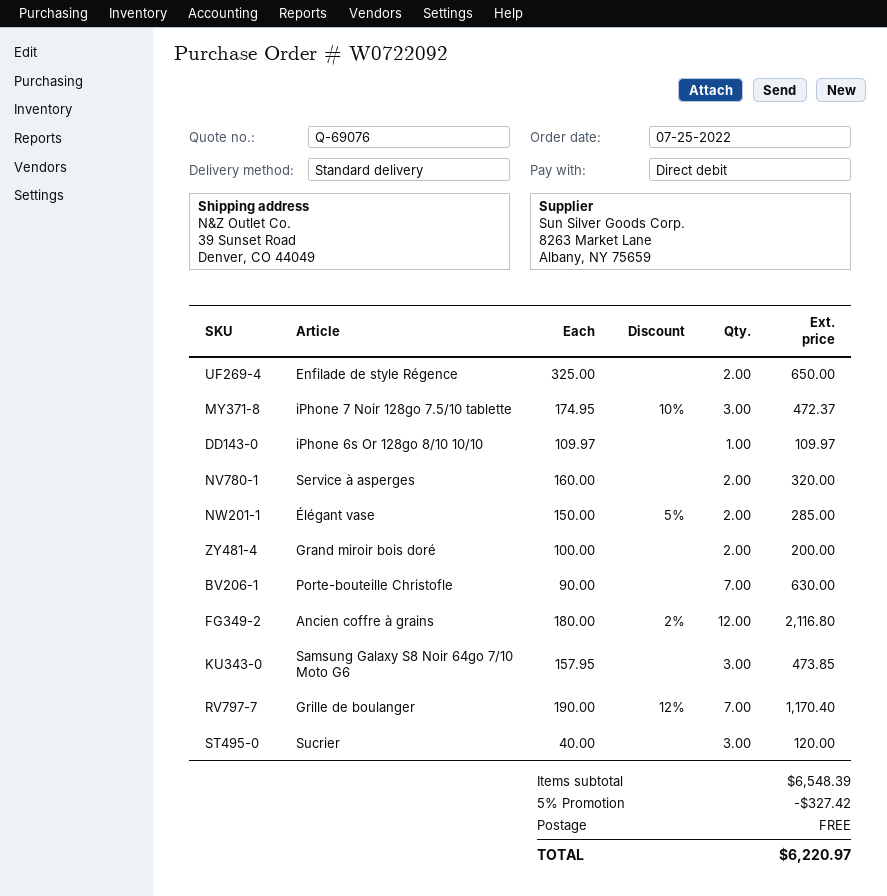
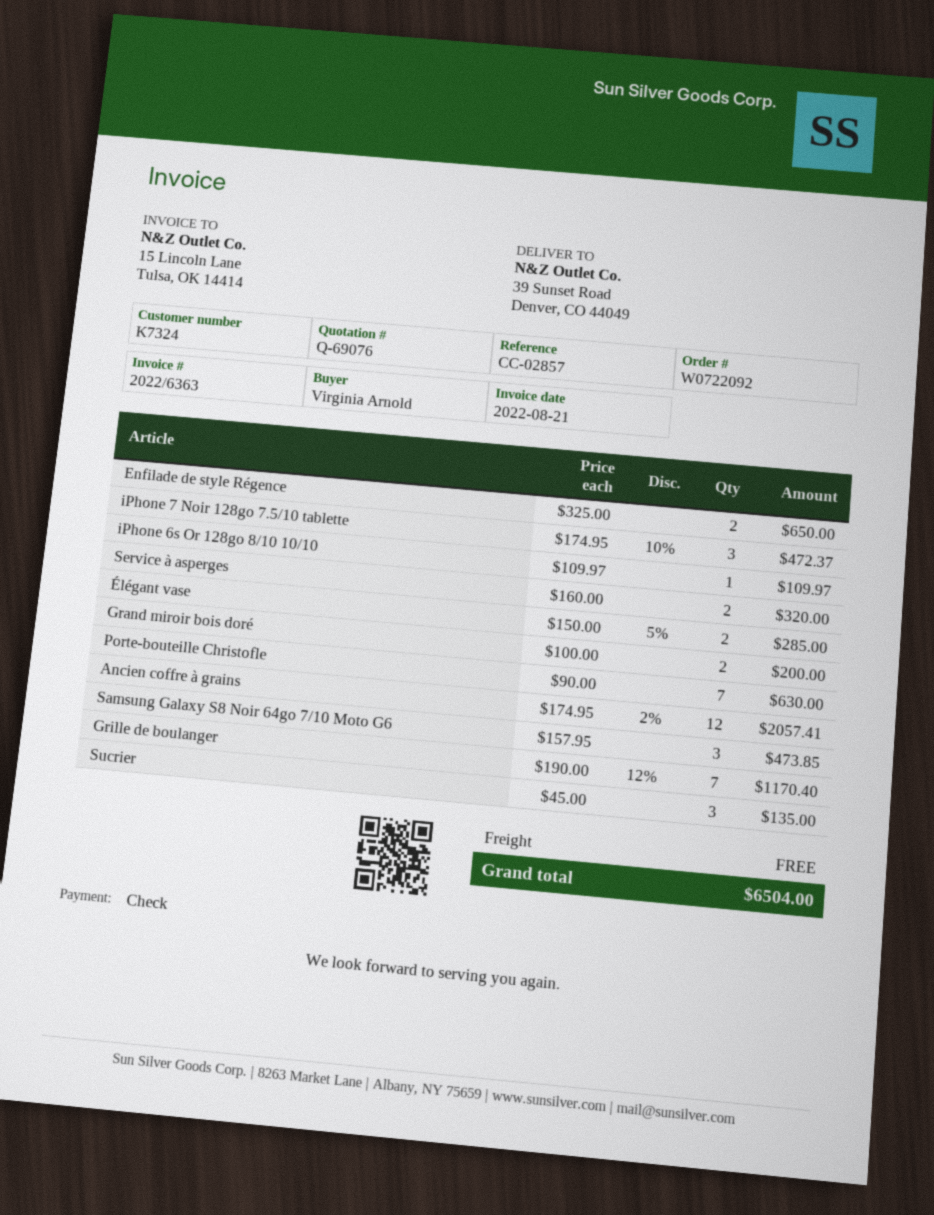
payment method: direct debit -> cheque
Ancien coffre à grains: 12 x 180.00 - 2% = 2116.80 -> 12 x 174.95 - 2% = 2057.41
Sucrier: 3 x 40.00 = 120.00 -> 3 x 45.00 = 135.00
discount: 5% = 327.42 -> none
total: 6220.97 -> 6504.00

